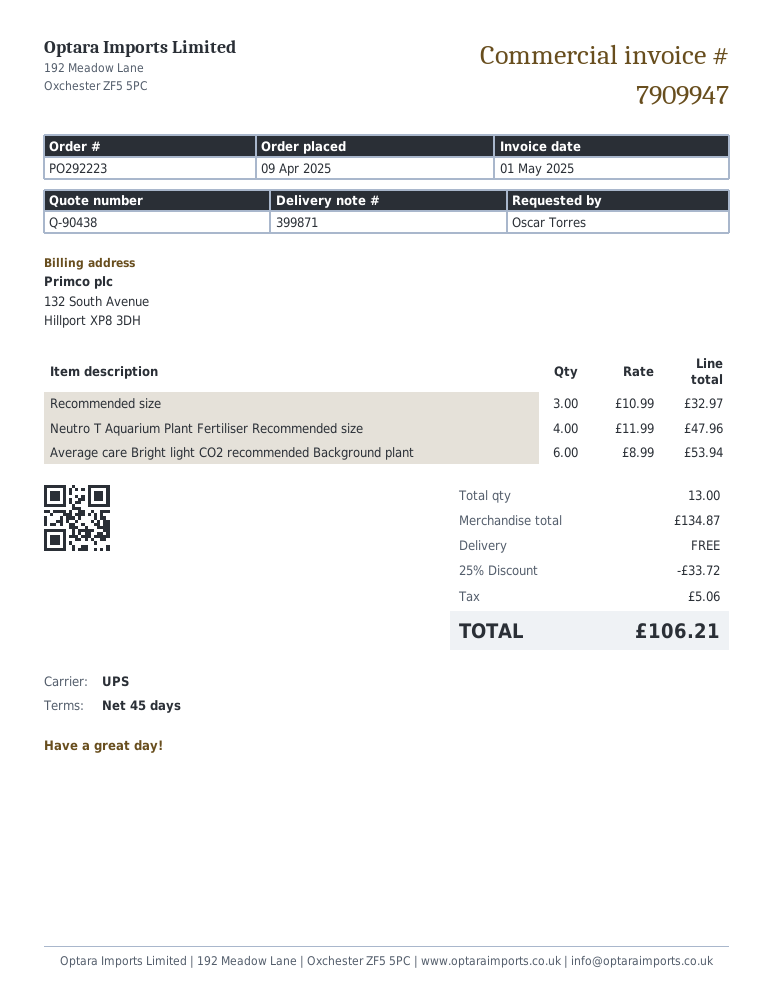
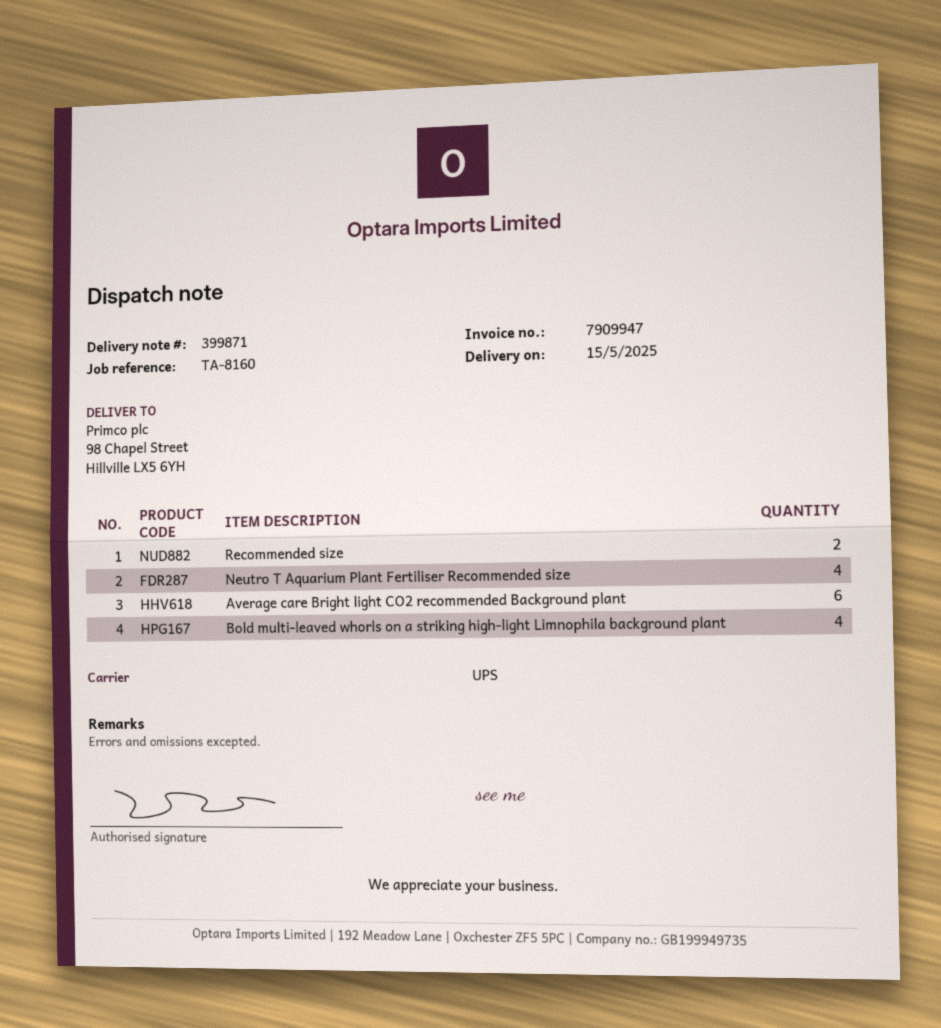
Recommended size: 3 -> 2
Bold multi-leaved whorls on a striking high-light Limnophila background plant: none -> 4

